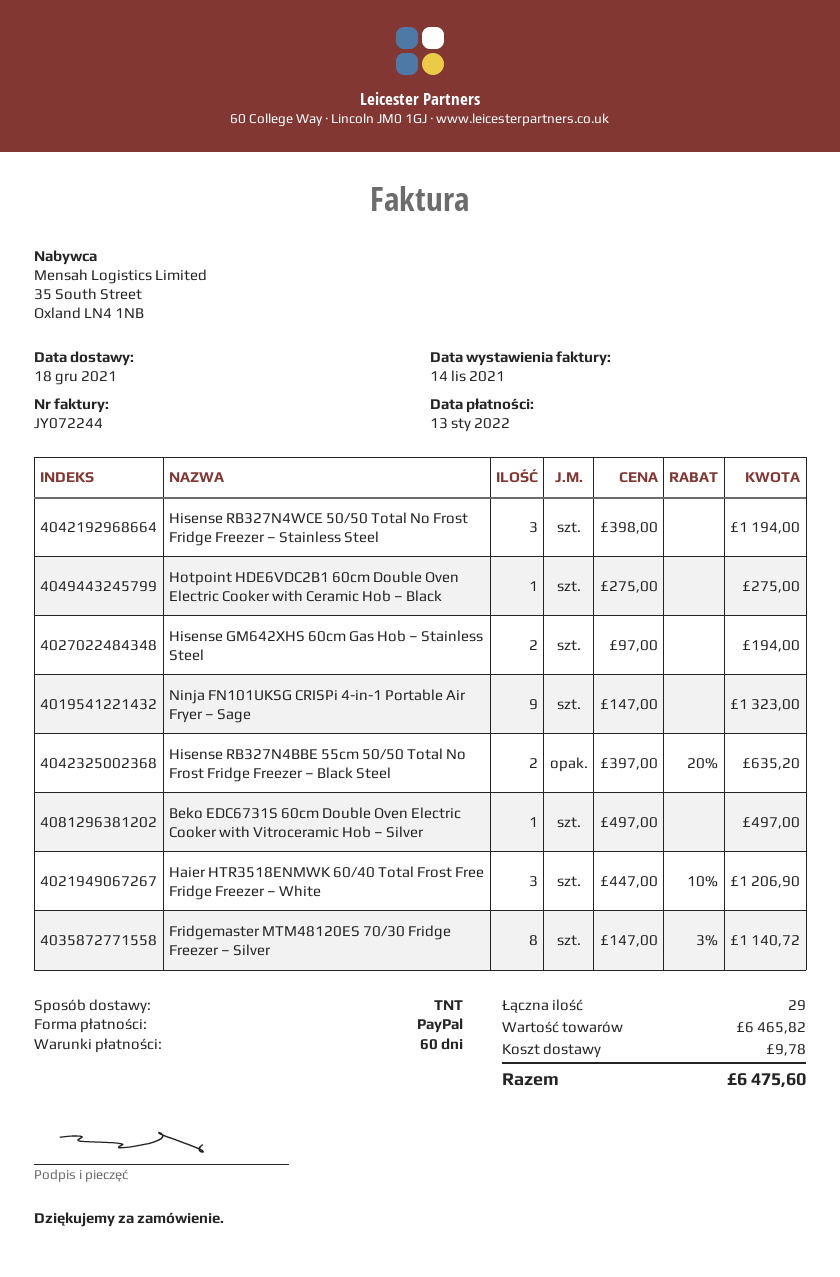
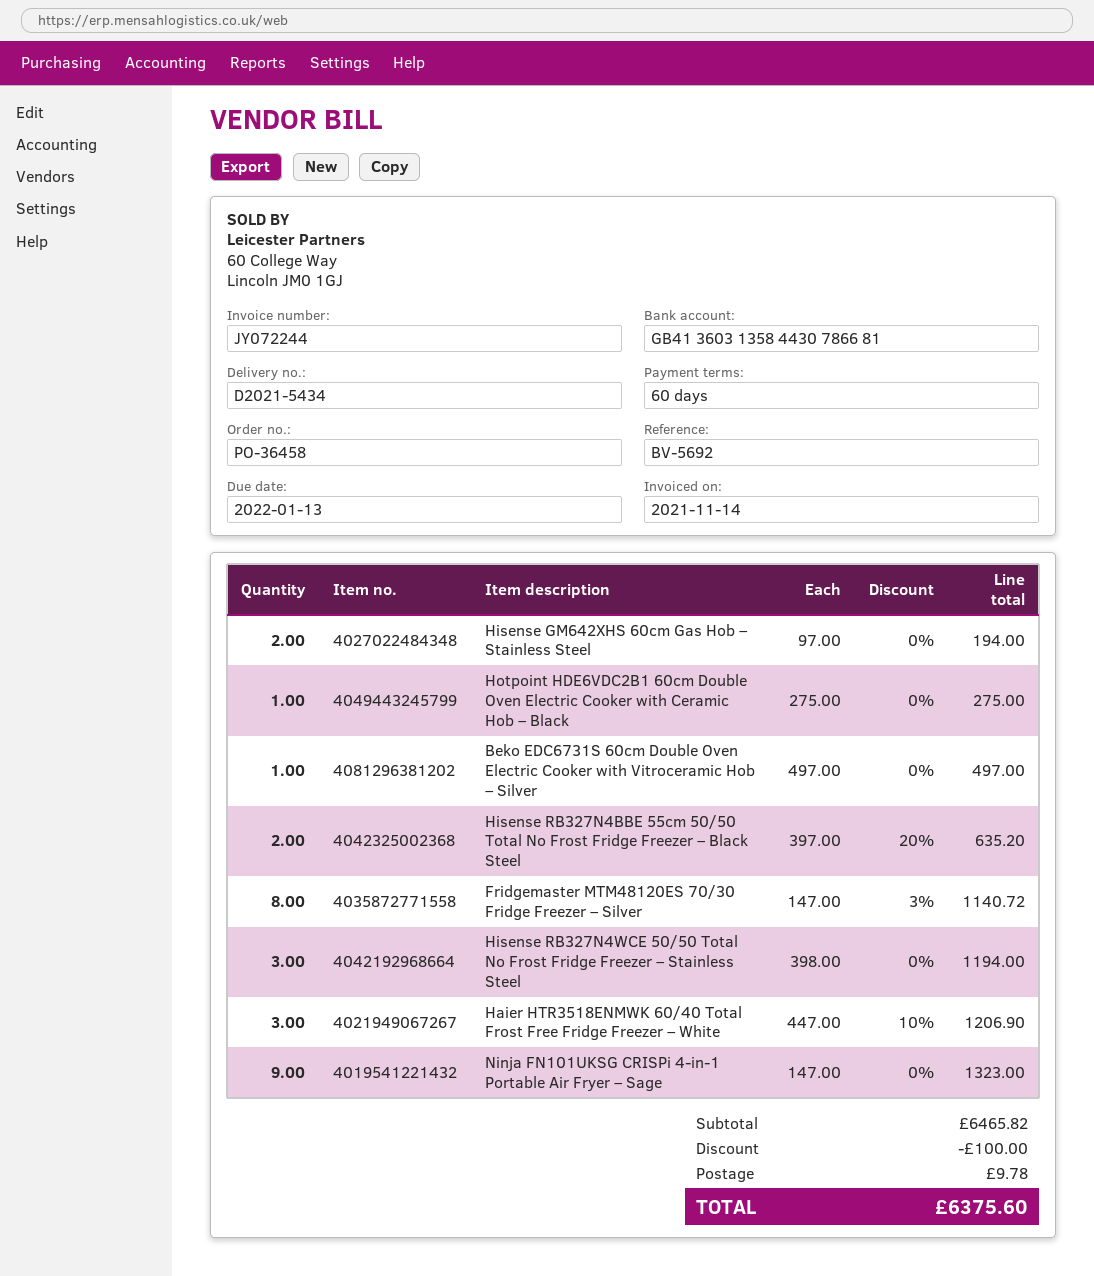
discount: none -> 100.00
total: 6475.60 -> 6375.60

